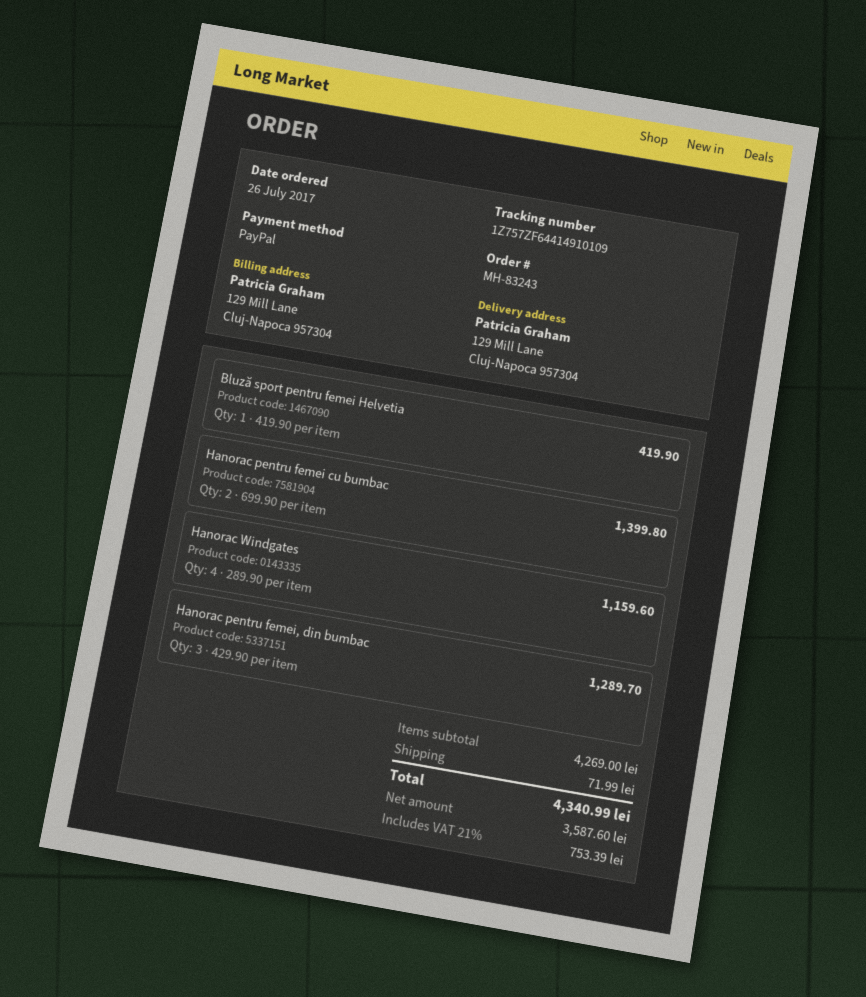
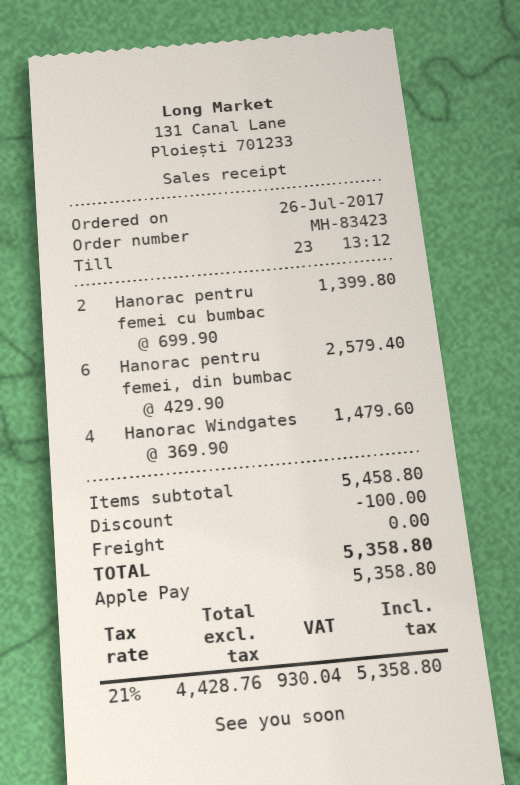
order number: MH-83243 -> MH-83423
payment method: PayPal -> Apple Pay
Bluză sport pentru femei Helvetia: 1 x 419.90 = 419.90 -> none
Hanorac Windgates: 4 x 289.90 = 1159.60 -> 4 x 369.90 = 1479.60
Hanorac pentru femei, din bumbac: 3 x 429.90 = 1289.70 -> 6 x 429.90 = 2579.40
subtotal: 4269.00 -> 5458.80
discount: none -> 100.00
shipping: 71.99 -> 0.00
net: 3587.60 -> 4428.76
tax: 21% = 753.39 -> 21% = 930.04
total: 4340.99 -> 5358.80

